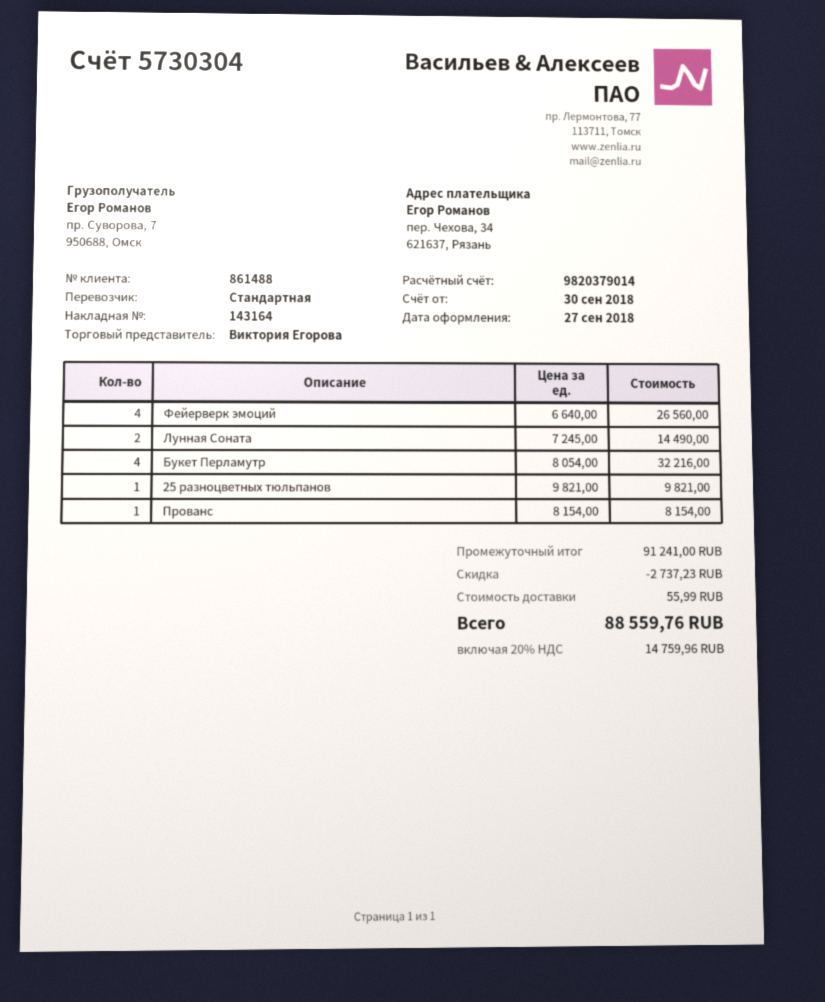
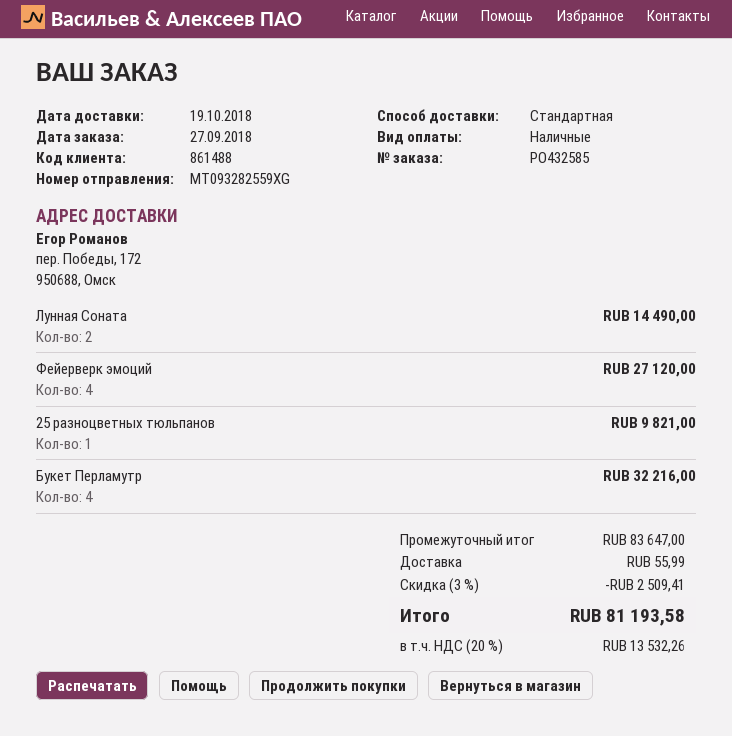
ship to: пр. Суворова, 7, 950688, Омск -> пер. Победы, 172, 950688, Омск
Фейерверк эмоций: 4 for 26560.00 -> 4 for 27120.00
Прованс: 1 for 8154.00 -> none
subtotal: 91241.00 -> 83647.00
discount: 2737.23 -> 2509.41
tax: 20% = 14759.96 -> 20% = 13532.26
total: 88559.76 -> 81193.58

